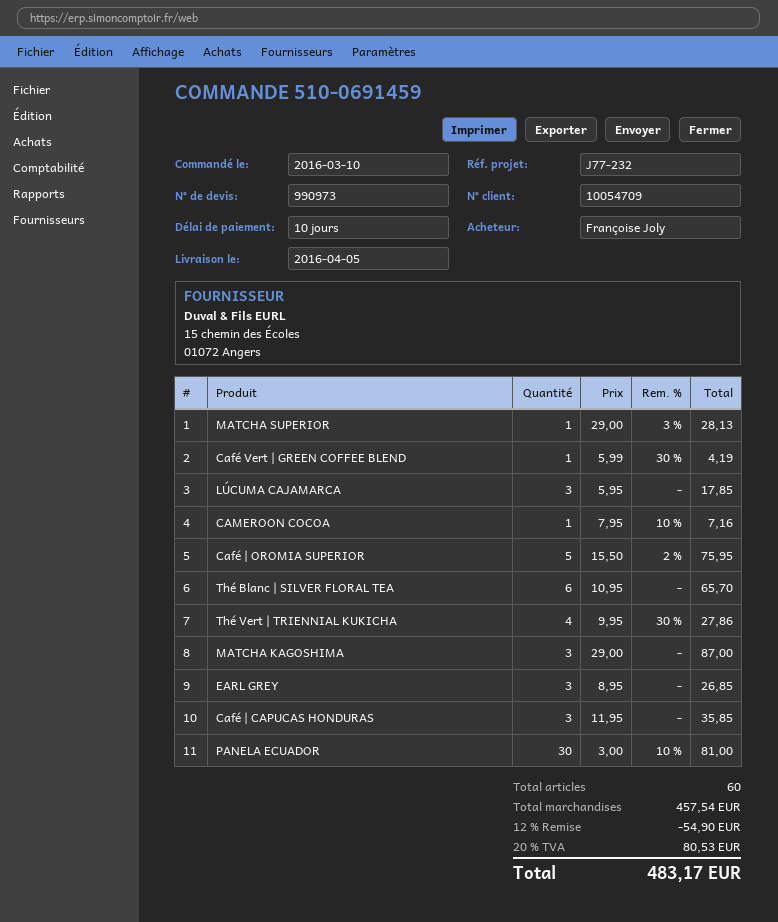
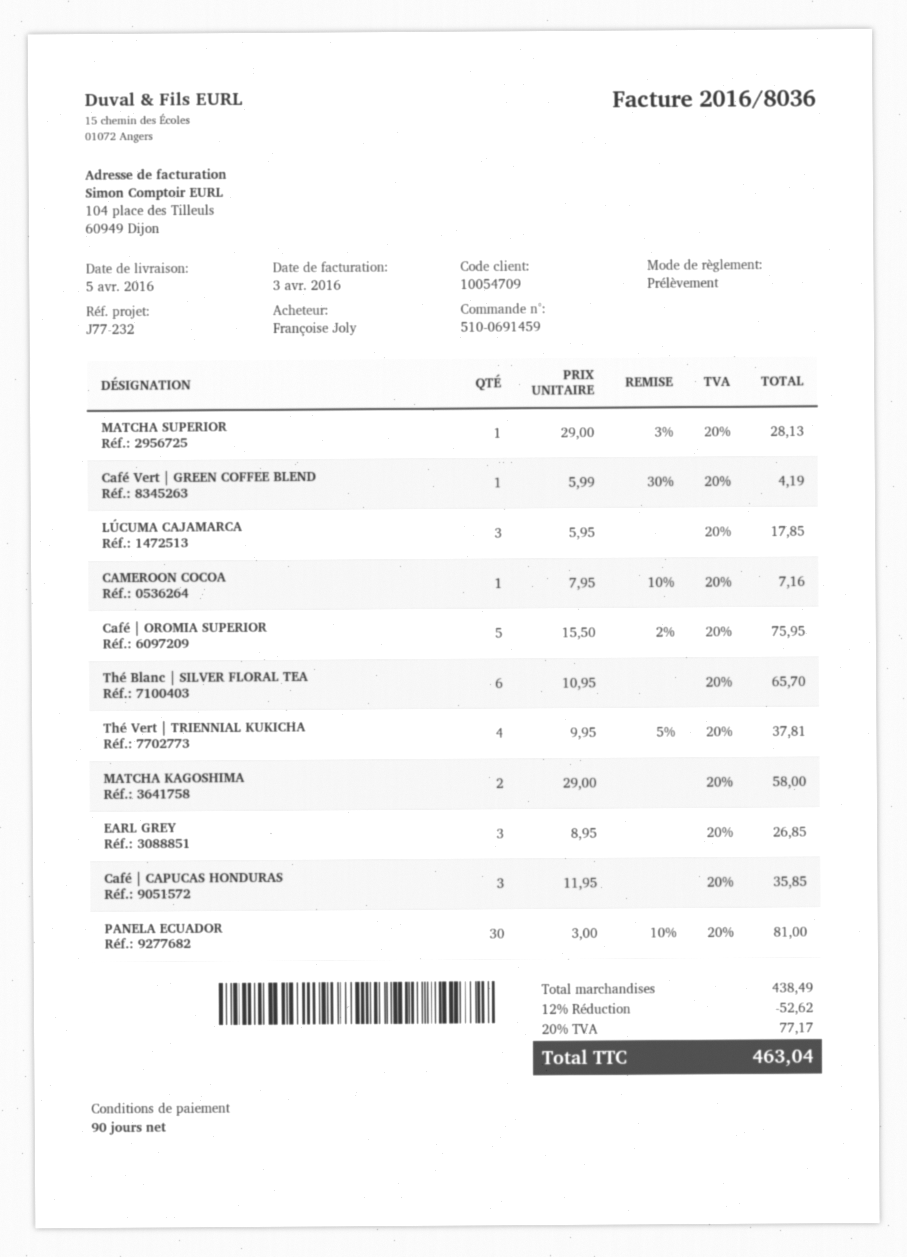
payment terms: 10 days -> 90 days
Thé Vert | TRIENNIAL KUKICHA: 4 x 9.95 - 30% = 27.86 -> 4 x 9.95 - 5% = 37.81
MATCHA KAGOSHIMA: 3 x 29.00 = 87.00 -> 2 x 29.00 = 58.00
subtotal: 457.54 -> 438.49
discount: 12% = 54.90 -> 12% = 52.62
tax: 20% = 80.53 -> 20% = 77.17
total: 483.17 -> 463.04

